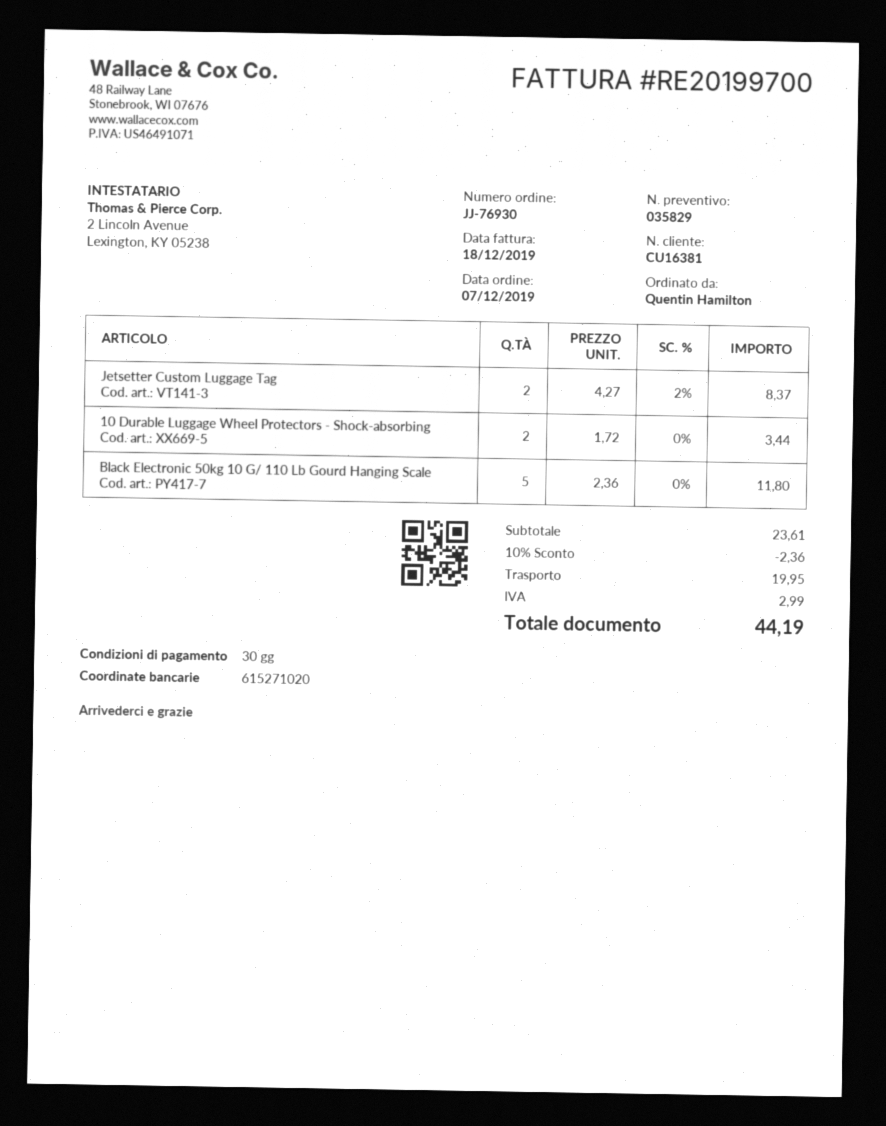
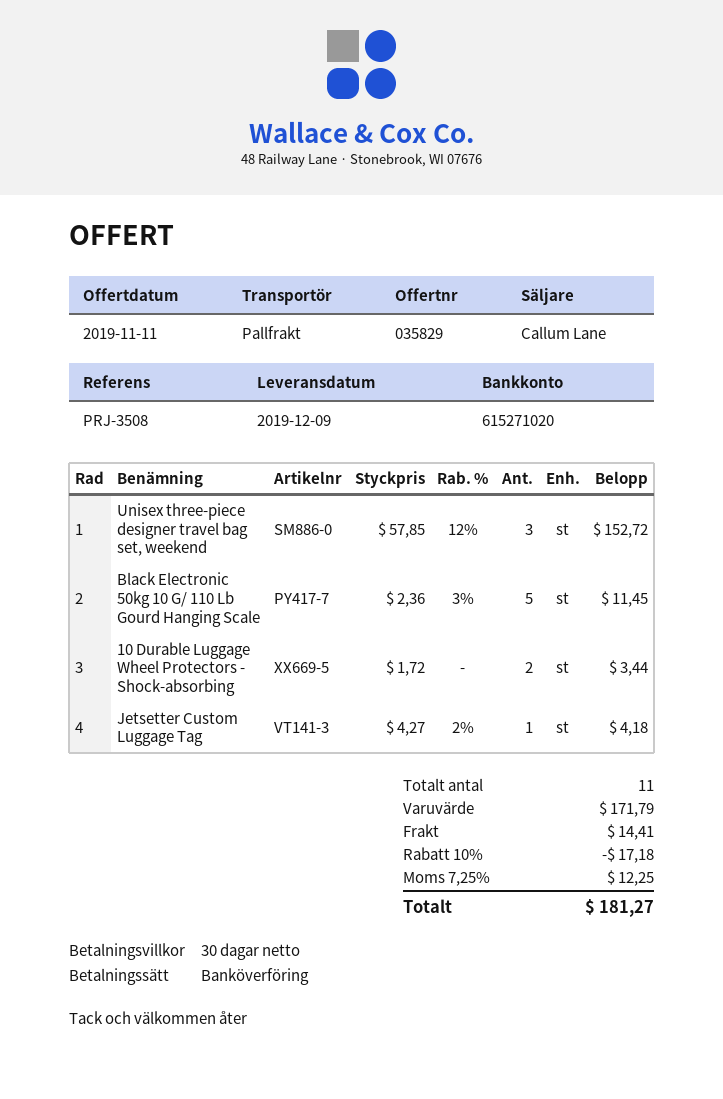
Jetsetter Custom Luggage Tag: 2 x 4.27 - 2% = 8.37 -> 1 x 4.27 - 2% = 4.18
Black Electronic 50kg 10 G/ 110 Lb Gourd Hanging Scale: 5 x 2.36 = 11.80 -> 5 x 2.36 - 3% = 11.45
Unisex three-piece designer travel bag set, weekend: none -> 3 x 57.85 - 12% = 152.72
subtotal: 23.61 -> 171.79
discount: 10% = 2.36 -> 10% = 17.18
shipping: 19.95 -> 14.41
tax: 2.99 -> 12.25
total: 44.19 -> 181.27

